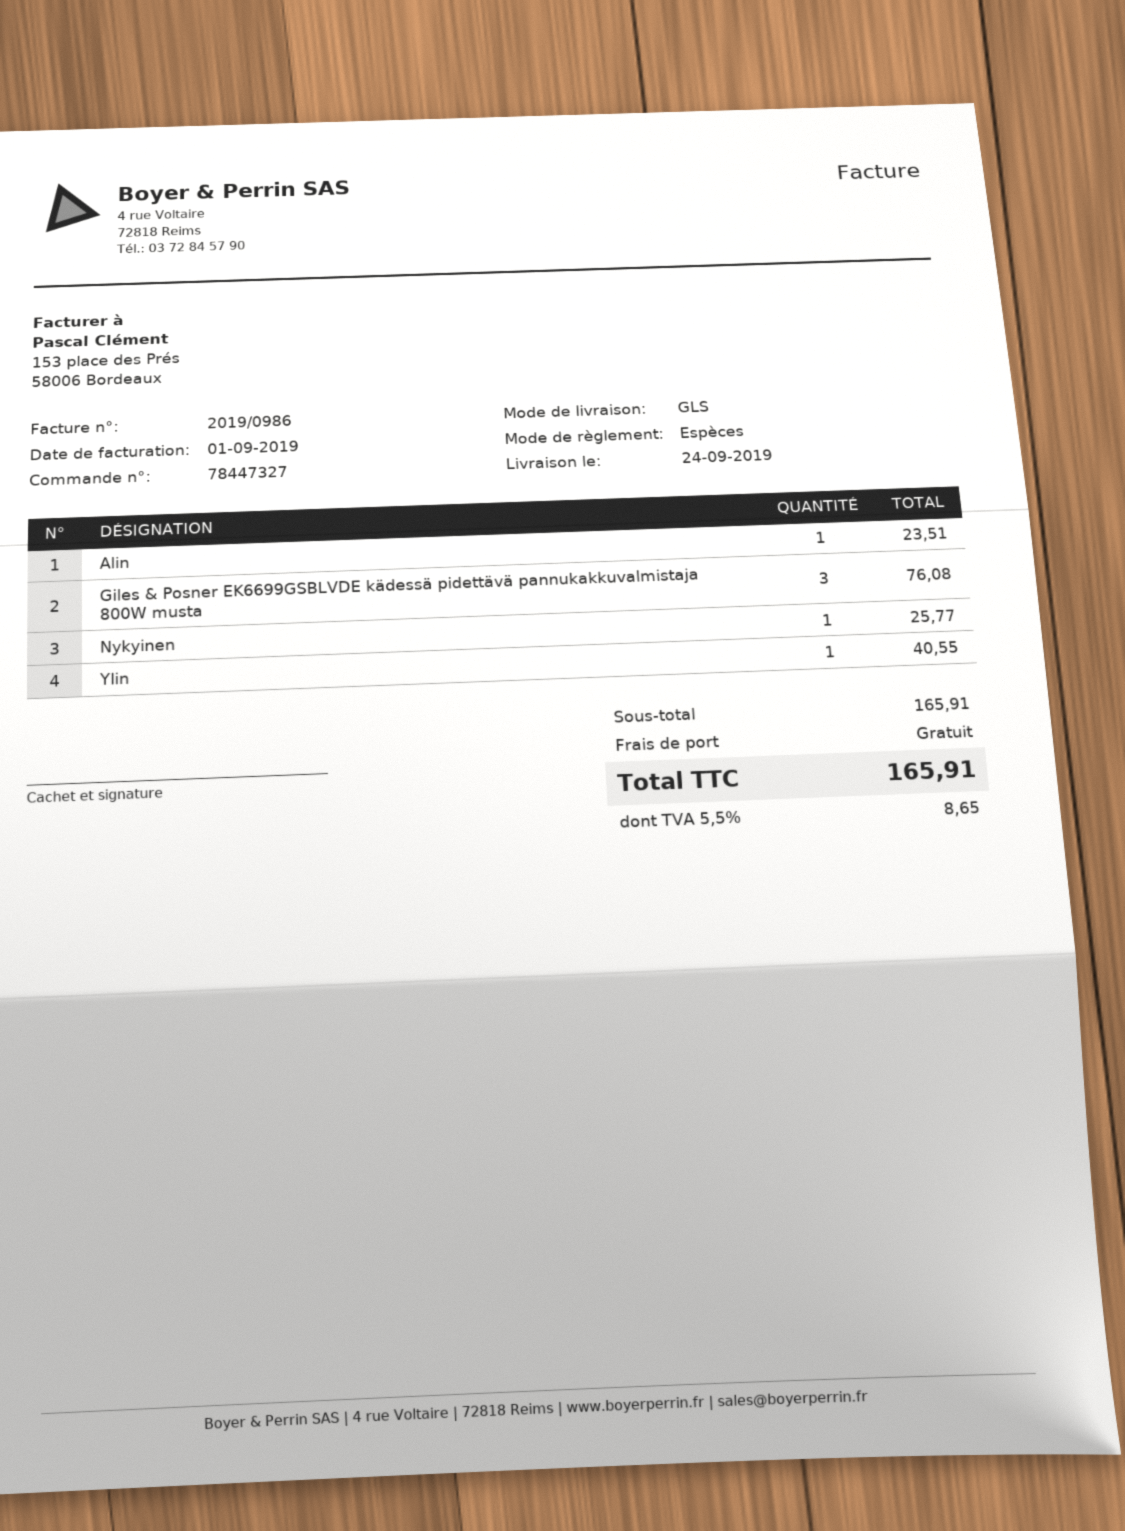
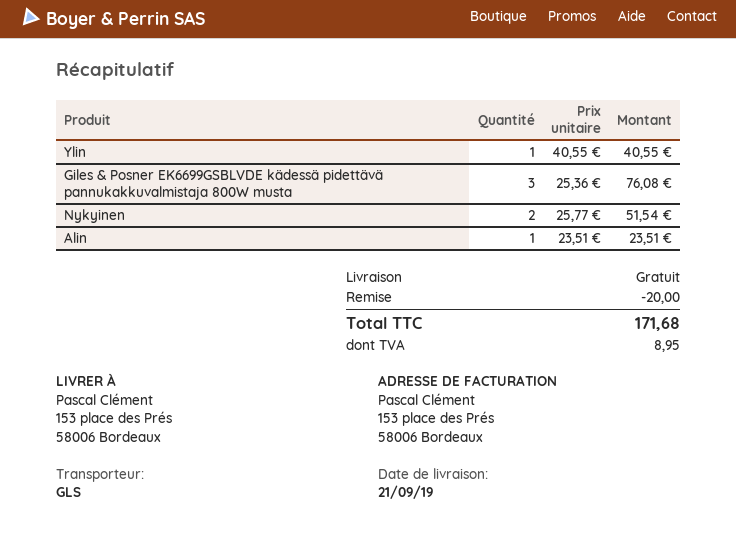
delivery date: 2019-09-24 -> 2019-09-21
Nykyinen: 1 for 25.77 -> 2 for 51.54
discount: none -> 20.00
tax: 8.65 -> 8.95
total: 165.91 -> 171.68

